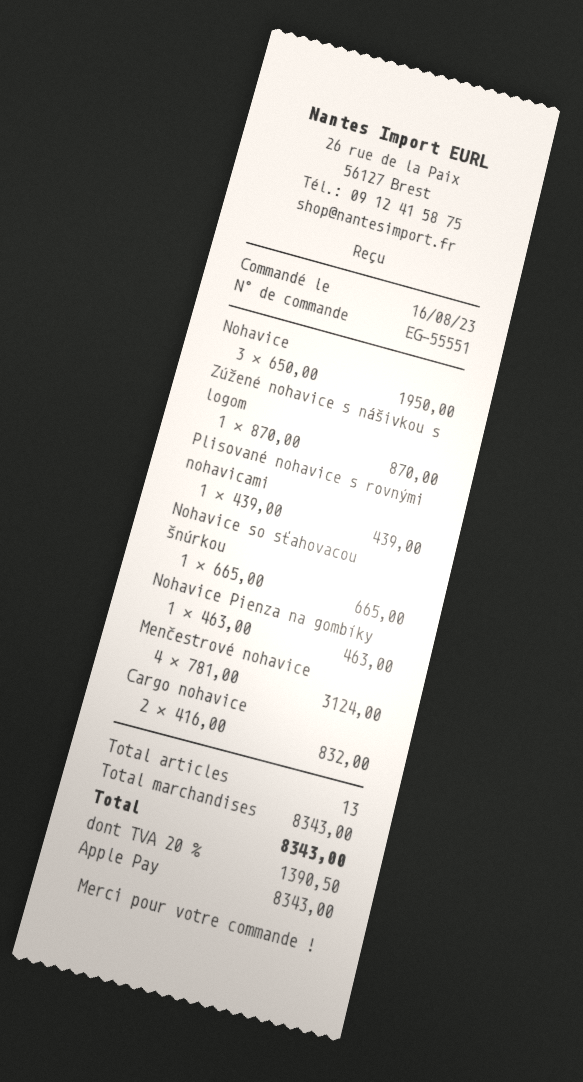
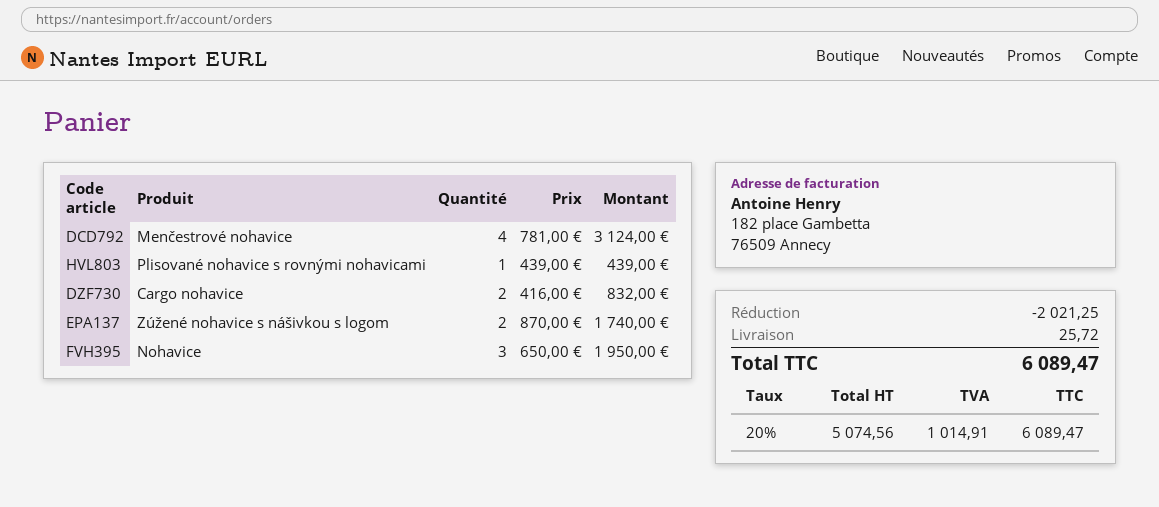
Zúžené nohavice s nášivkou s logom: 1 x 870.00 = 870.00 -> 2 x 870.00 = 1740.00
Nohavice so sťahovacou šnúrkou: 1 x 665.00 = 665.00 -> none
Nohavice Pienza na gombíky: 1 x 463.00 = 463.00 -> none
discount: none -> 2021.25
shipping: none -> 25.72
tax: 20% = 1390.50 -> 20% = 1014.91
total: 8343.00 -> 6089.47

